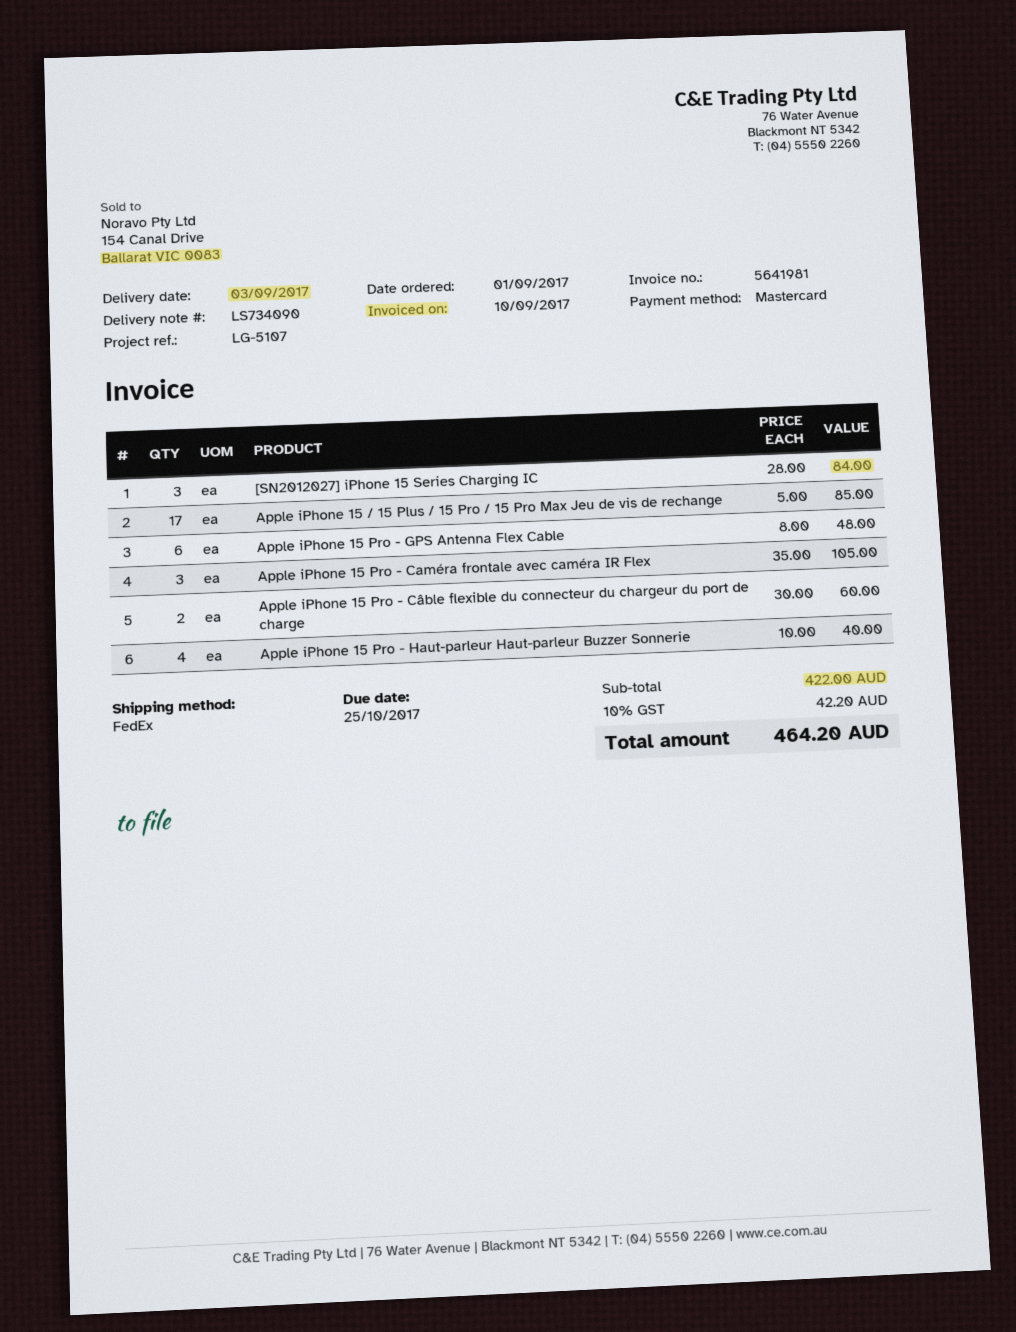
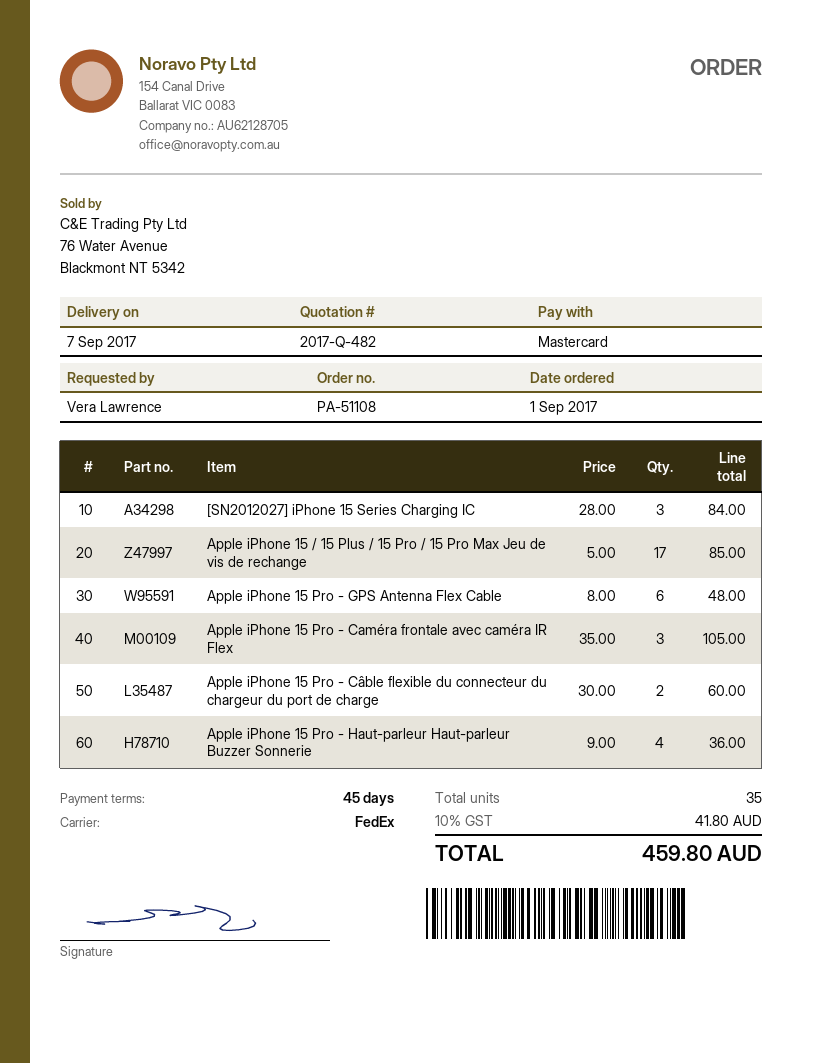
delivery date: 2017-09-03 -> 2017-09-07
Apple iPhone 15 Pro - Haut-parleur Haut-parleur Buzzer Sonnerie: 4 x 10.00 = 40.00 -> 4 x 9.00 = 36.00
tax: 10% = 42.20 -> 10% = 41.80
total: 464.20 -> 459.80

